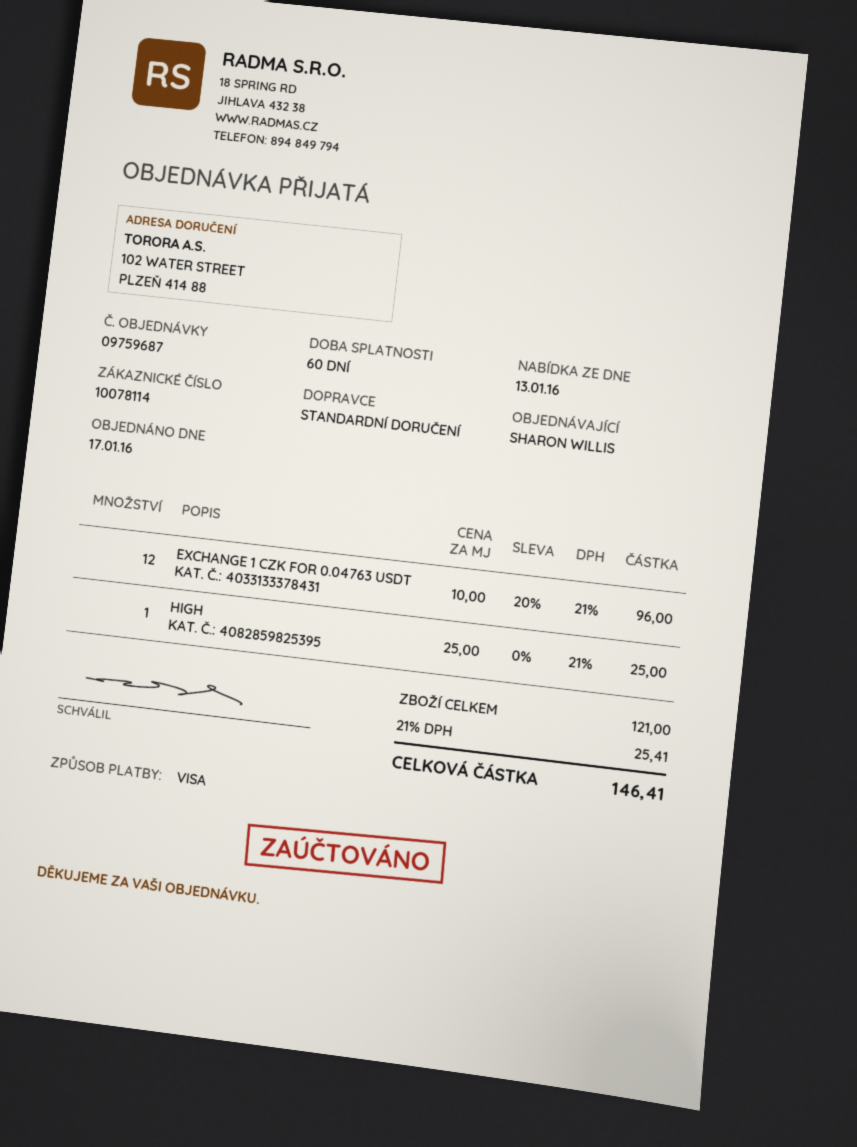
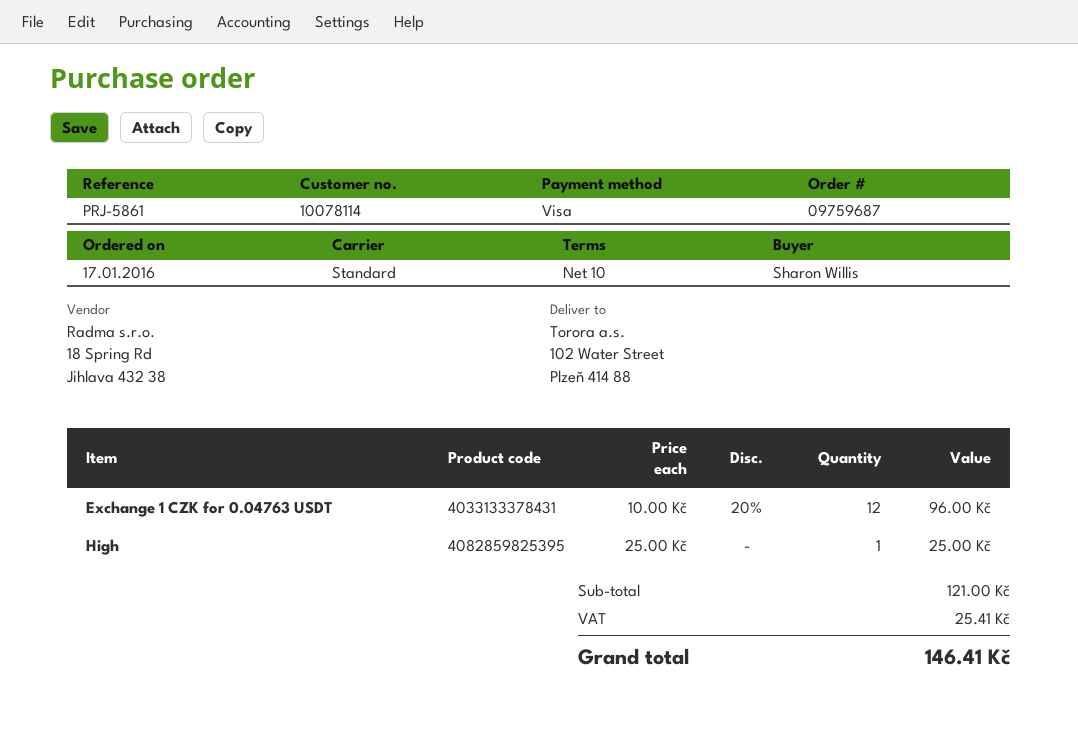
payment terms: 60 days -> 10 days

